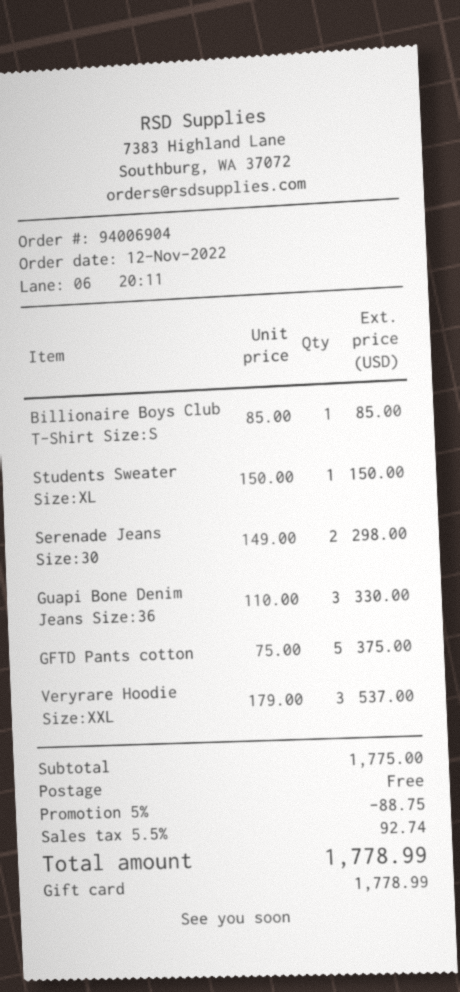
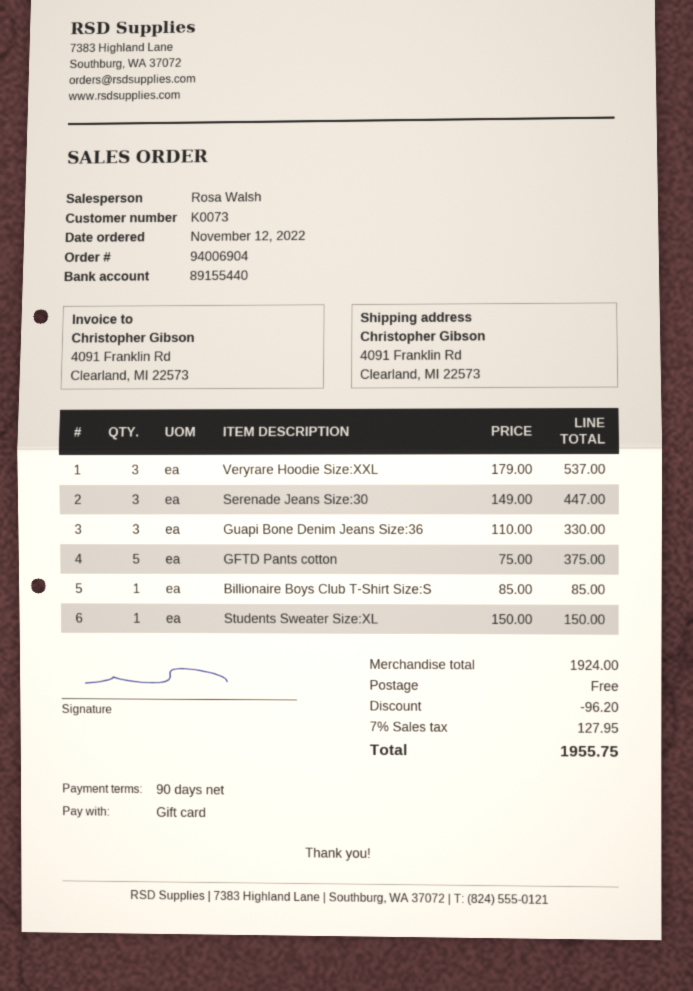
Serenade Jeans Size:30: 2 x 149.00 = 298.00 -> 3 x 149.00 = 447.00
subtotal: 1775.00 -> 1924.00
discount: 88.75 -> 96.20
tax: 5.5% = 92.74 -> 7% = 127.95
total: 1778.99 -> 1955.75

